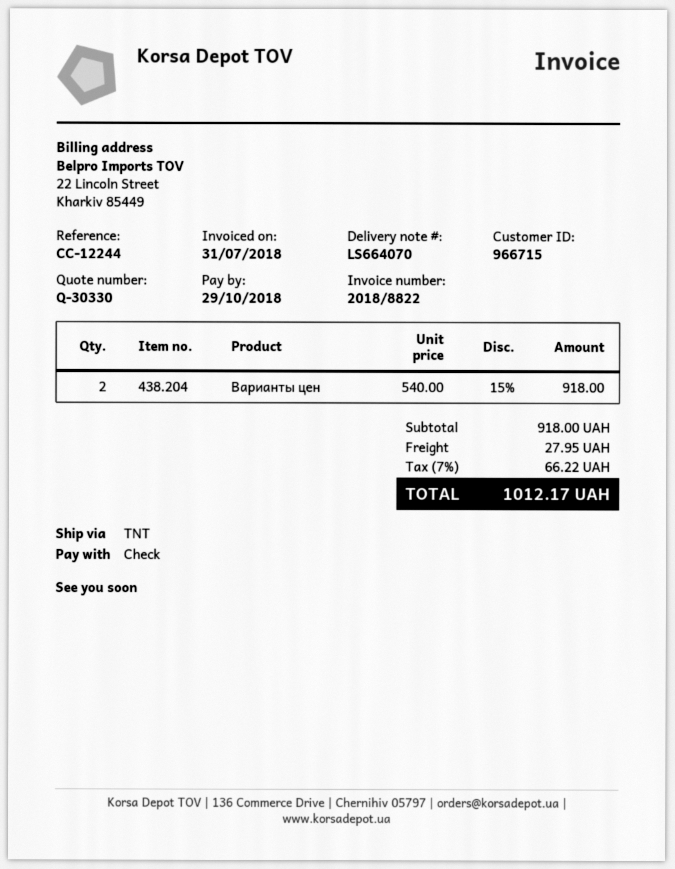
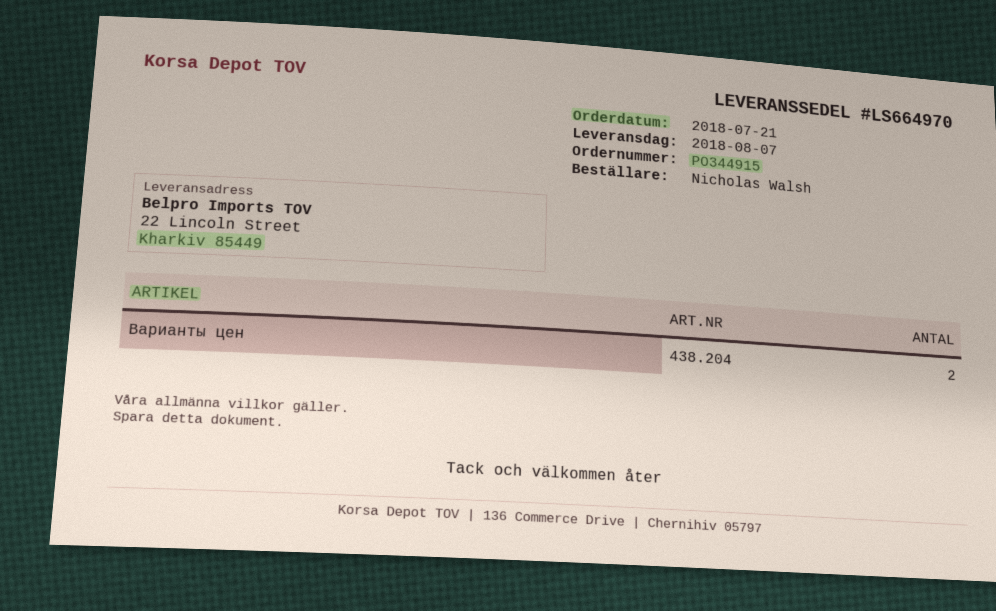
delivery note number: LS664070 -> LS664970

